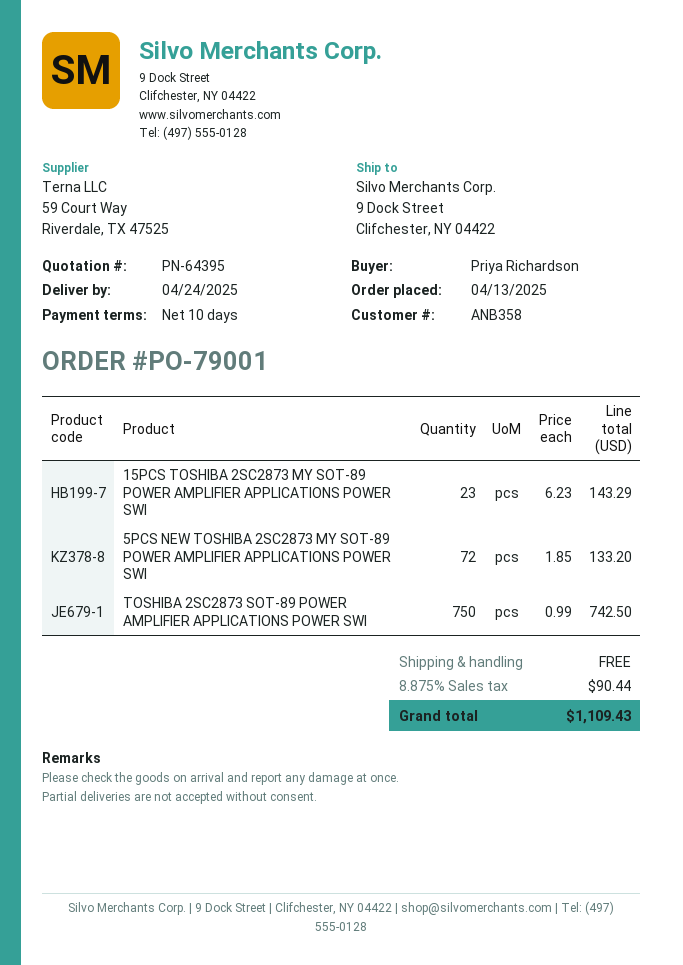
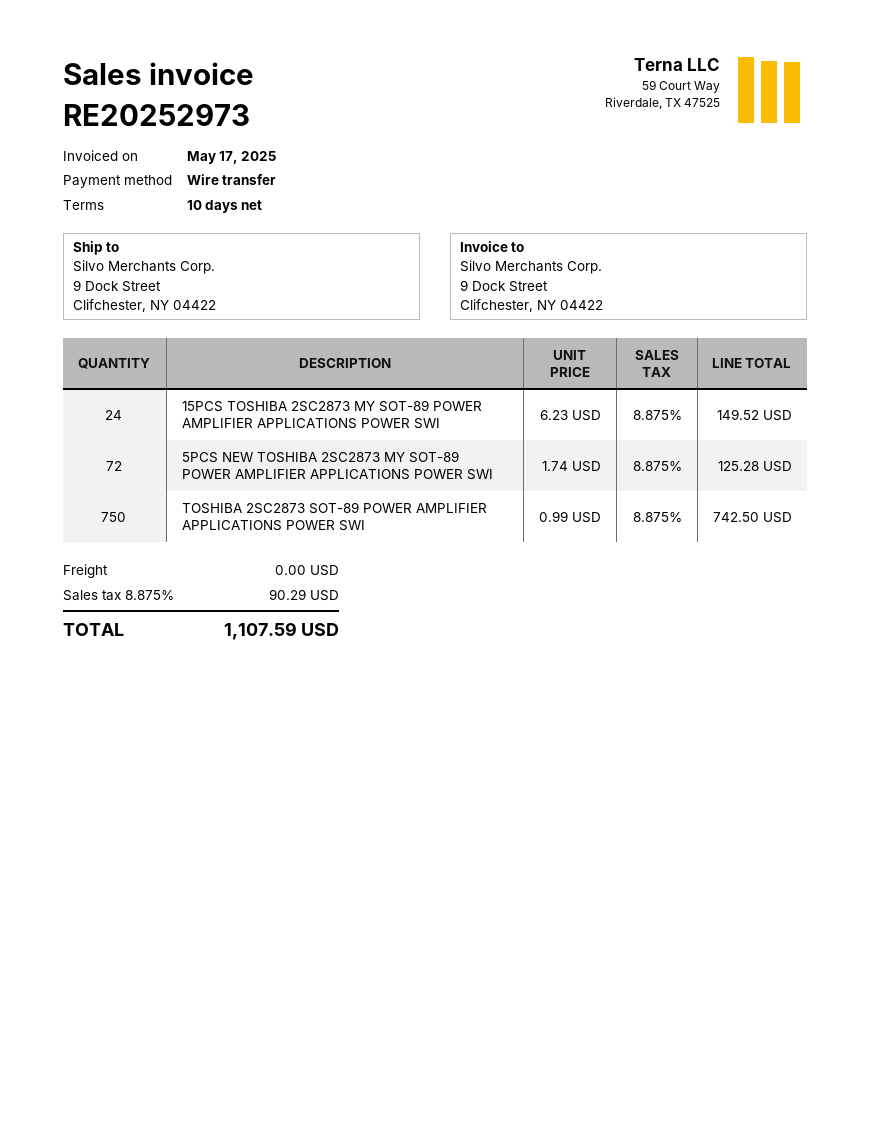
15PCS TOSHIBA 2SC2873 MY SOT-89 POWER AMPLIFIER APPLICATIONS POWER SWI: 23 x 6.23 = 143.29 -> 24 x 6.23 = 149.52
5PCS NEW TOSHIBA 2SC2873 MY SOT-89 POWER AMPLIFIER APPLICATIONS POWER SWI: 72 x 1.85 = 133.20 -> 72 x 1.74 = 125.28
tax: 8.875% = 90.44 -> 8.875% = 90.29
total: 1109.43 -> 1107.59

